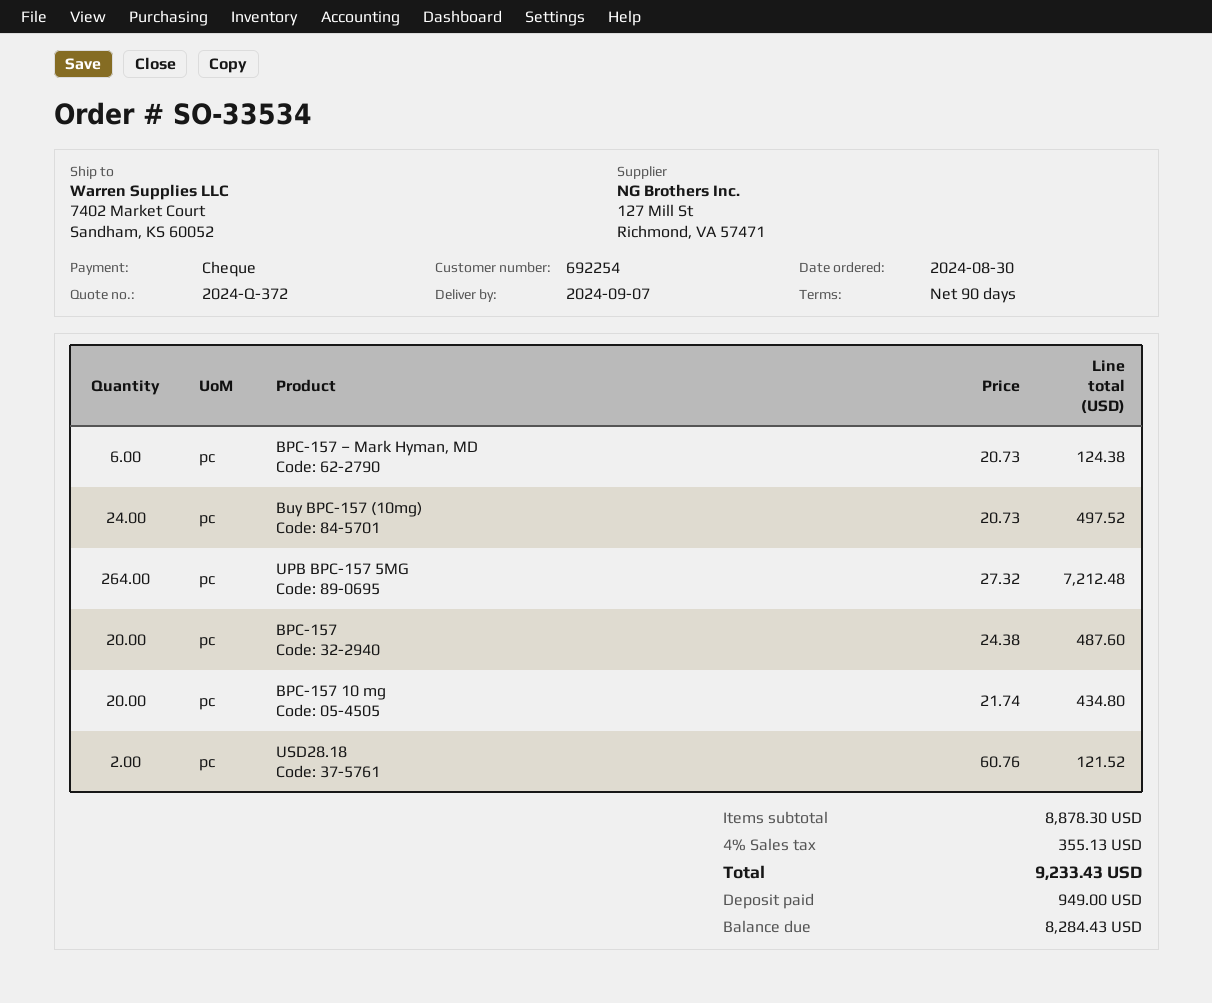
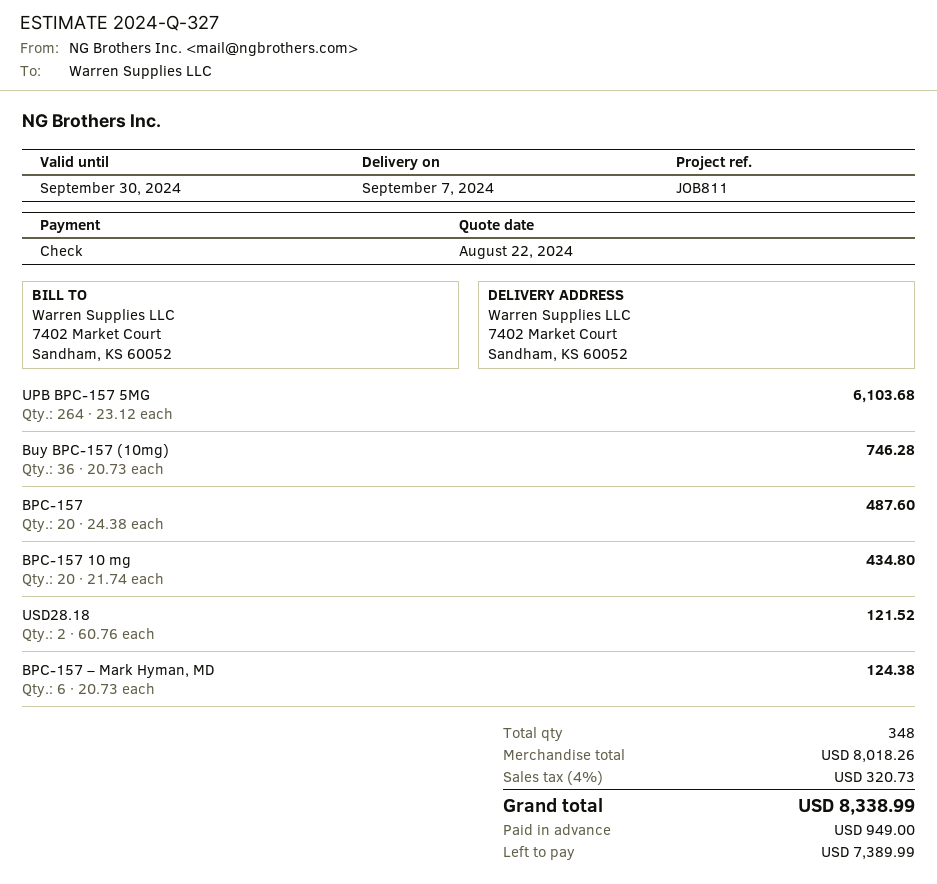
quote number: 2024-Q-372 -> 2024-Q-327
Buy BPC-157 (10mg): 24 x 20.73 = 497.52 -> 36 x 20.73 = 746.28
UPB BPC-157 5MG: 264 x 27.32 = 7212.48 -> 264 x 23.12 = 6103.68
subtotal: 8878.30 -> 8018.26
tax: 4% = 355.13 -> 4% = 320.73
total: 9233.43 -> 8338.99
balance: 8284.43 -> 7389.99

